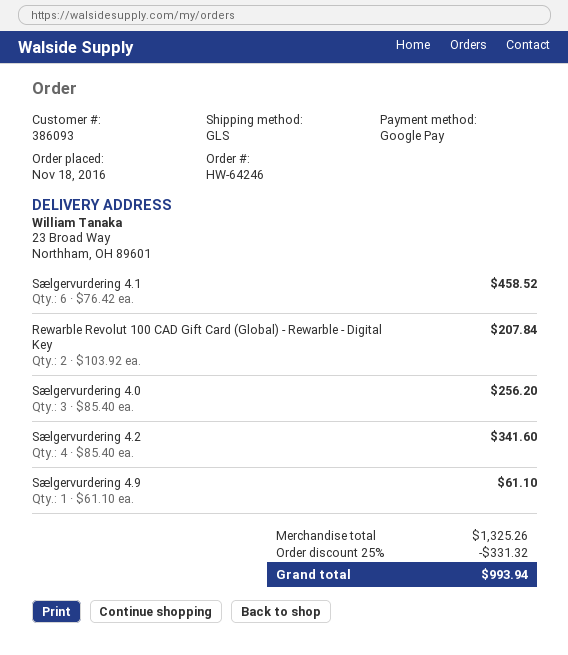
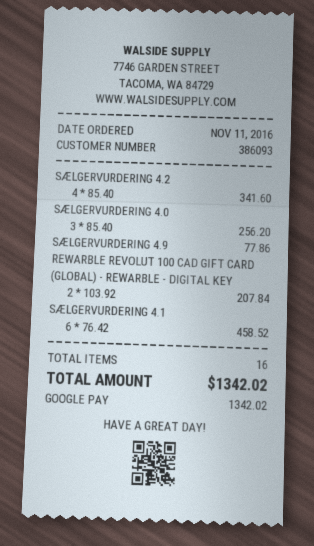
order date: 2016-11-18 -> 2016-11-11
Sælgervurdering 4.9: 1 x 61.10 = 61.10 -> 1 x 77.86 = 77.86
discount: 25% = 331.32 -> none
total: 993.94 -> 1342.02

